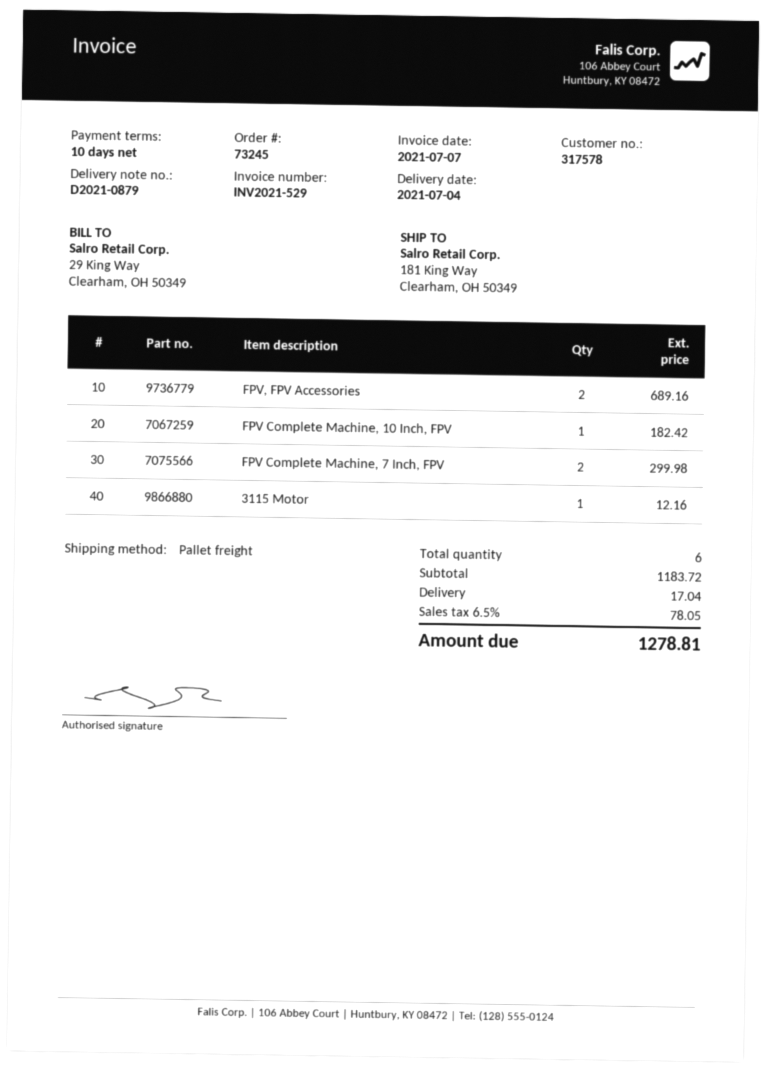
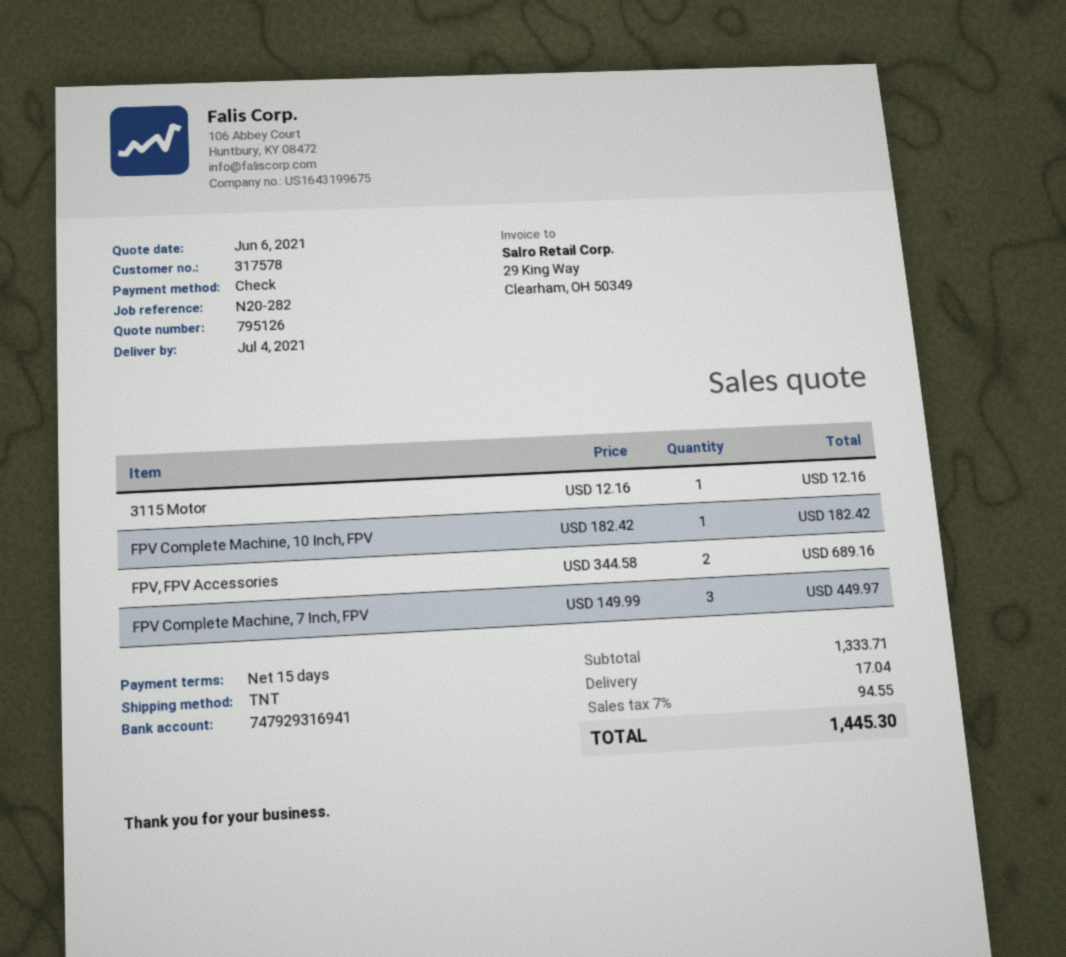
payment terms: 10 days -> 15 days
shipping method: pallet freight -> TNT
FPV Complete Machine, 7 Inch, FPV: 2 for 299.98 -> 3 for 449.97
subtotal: 1183.72 -> 1333.71
tax: 6.5% = 78.05 -> 7% = 94.55
total: 1278.81 -> 1445.30

